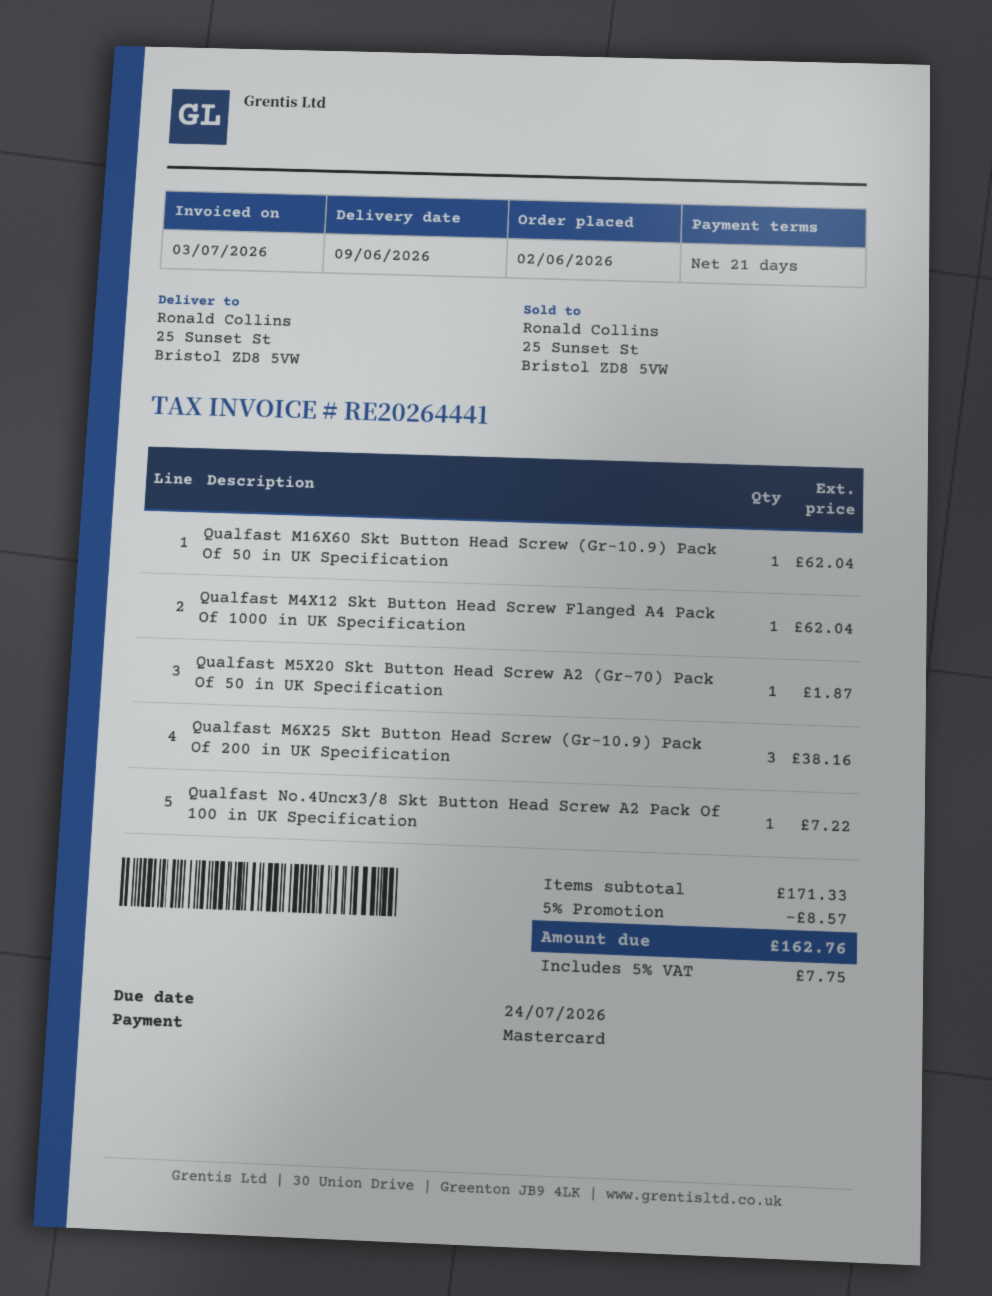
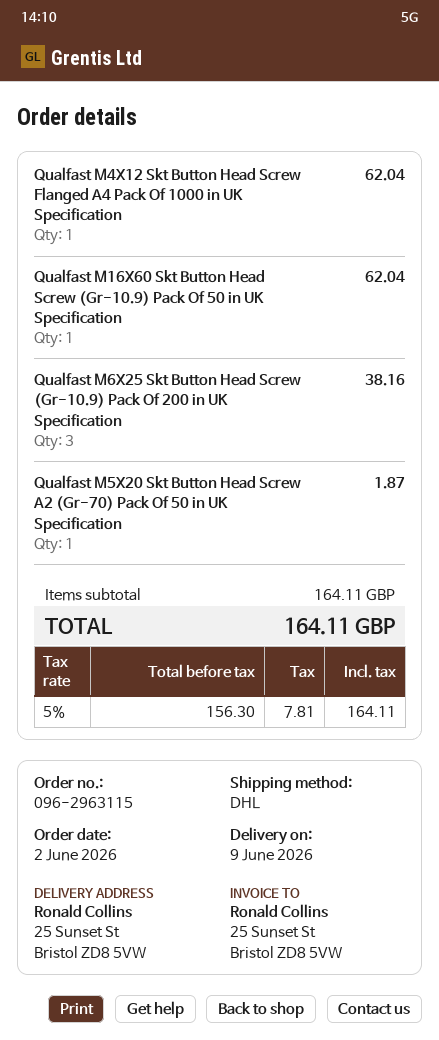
Qualfast No.4Uncx3/8 Skt Button Head Screw A2 Pack Of 100 in UK Specification: 1 for 7.22 -> none
subtotal: 171.33 -> 164.11
discount: 5% = 8.57 -> none
tax: 5% = 7.75 -> 5% = 7.81
total: 162.76 -> 164.11

